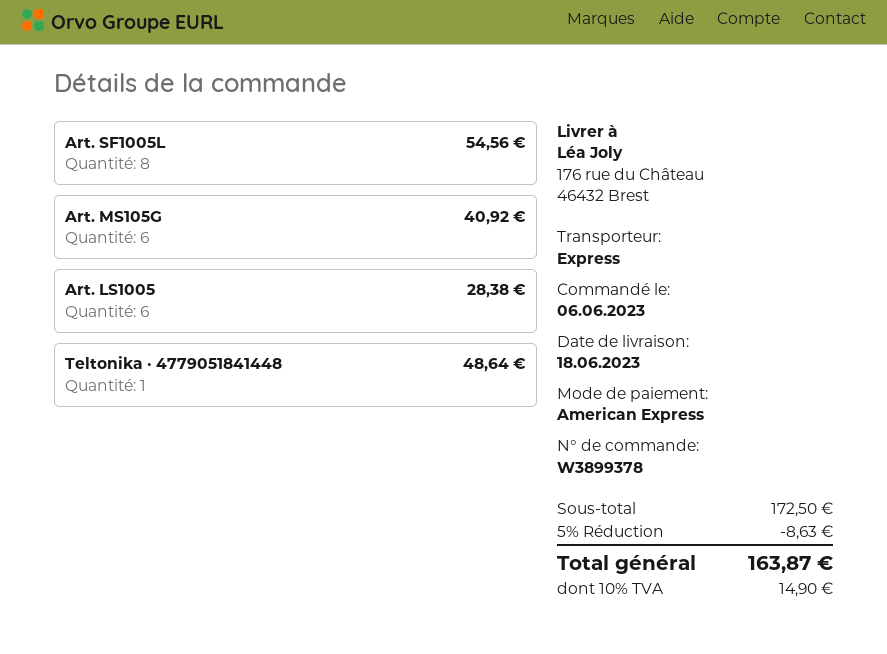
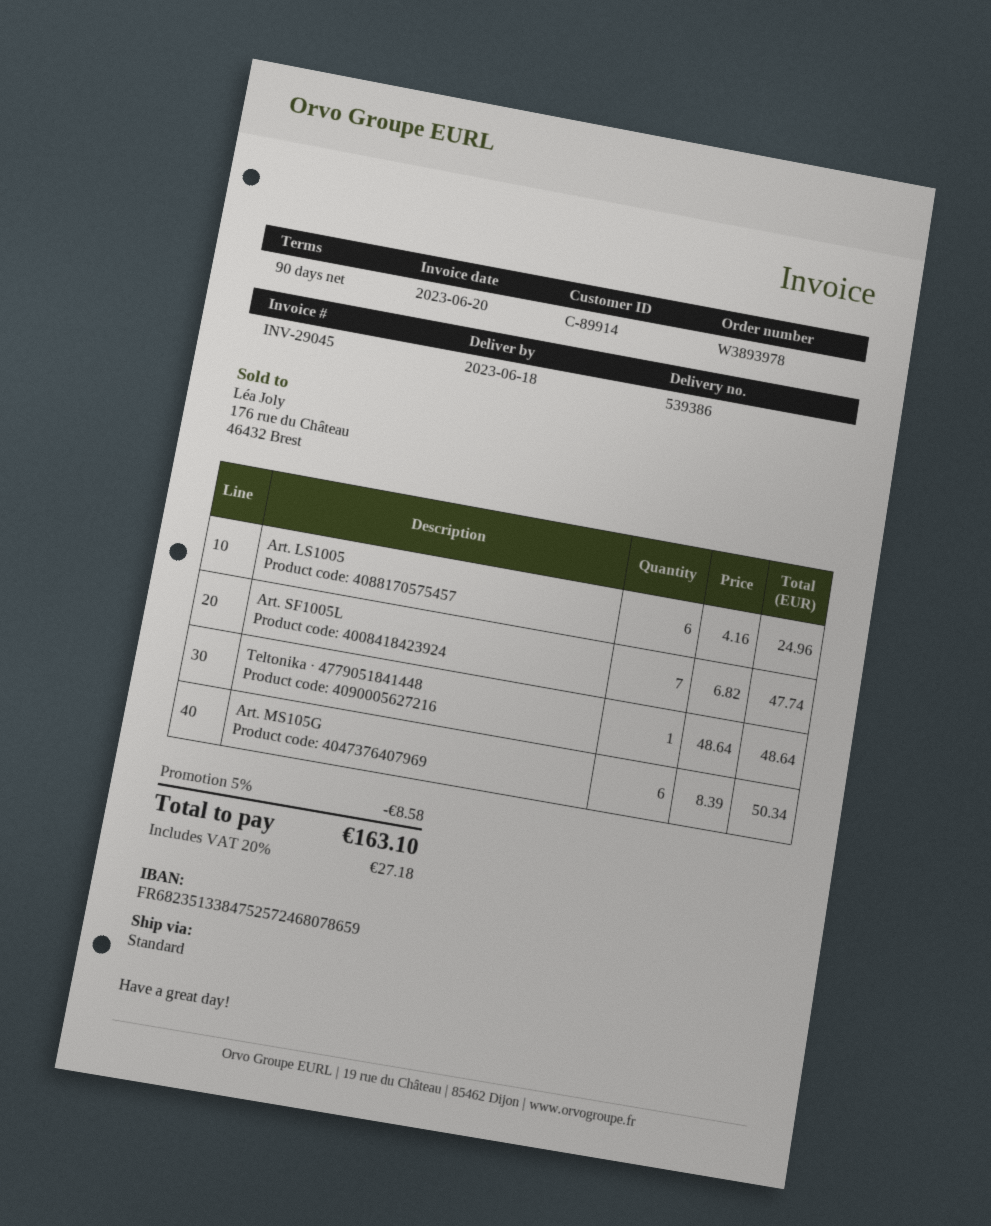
order number: W3899378 -> W3893978
shipping method: express -> standard
Art. SF1005L: 8 for 54.56 -> 7 for 47.74
Art. MS105G: 6 for 40.92 -> 6 for 50.34
Art. LS1005: 6 for 28.38 -> 6 for 24.96
discount: 5% = 8.63 -> 5% = 8.58
tax: 10% = 14.90 -> 20% = 27.18
total: 163.87 -> 163.10

